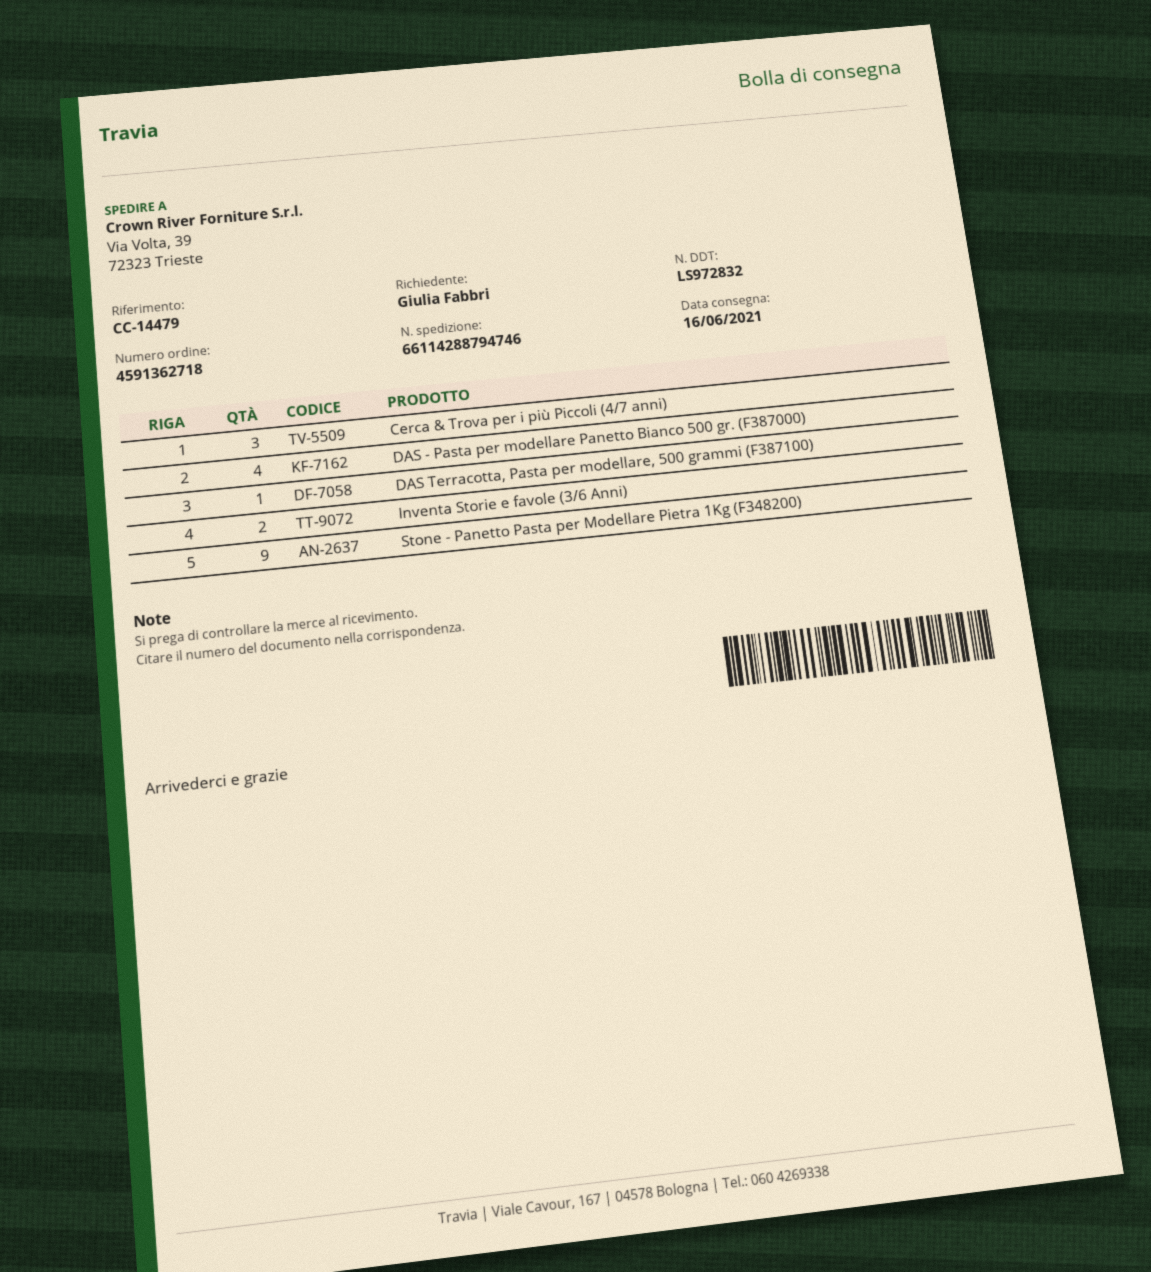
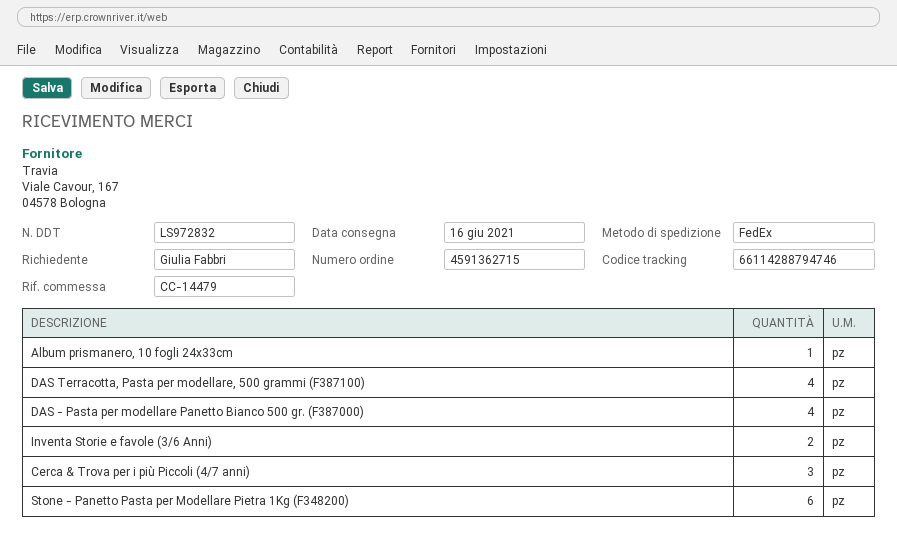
order number: 4591362718 -> 4591362715
DAS Terracotta, Pasta per modellare, 500 grammi (F387100): 1 -> 4
Stone - Panetto Pasta per Modellare Pietra 1Kg (F348200): 9 -> 6
Album prismanero, 10 fogli 24x33cm: none -> 1

